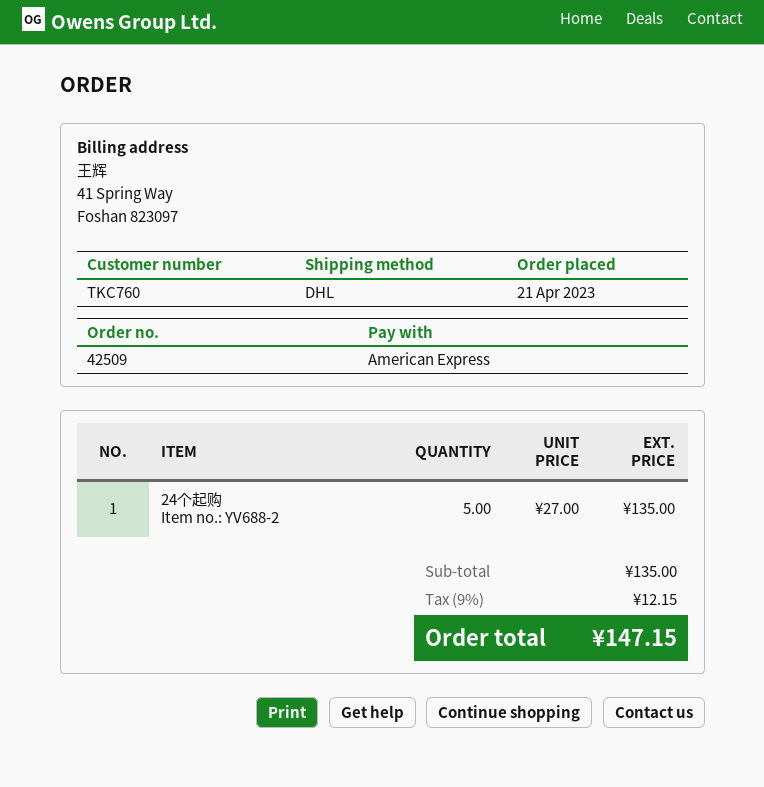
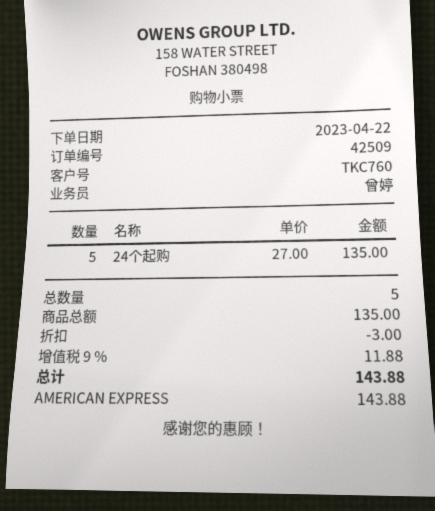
order date: 2023-04-21 -> 2023-04-22
discount: none -> 3.00
tax: 9% = 12.15 -> 9% = 11.88
total: 147.15 -> 143.88

